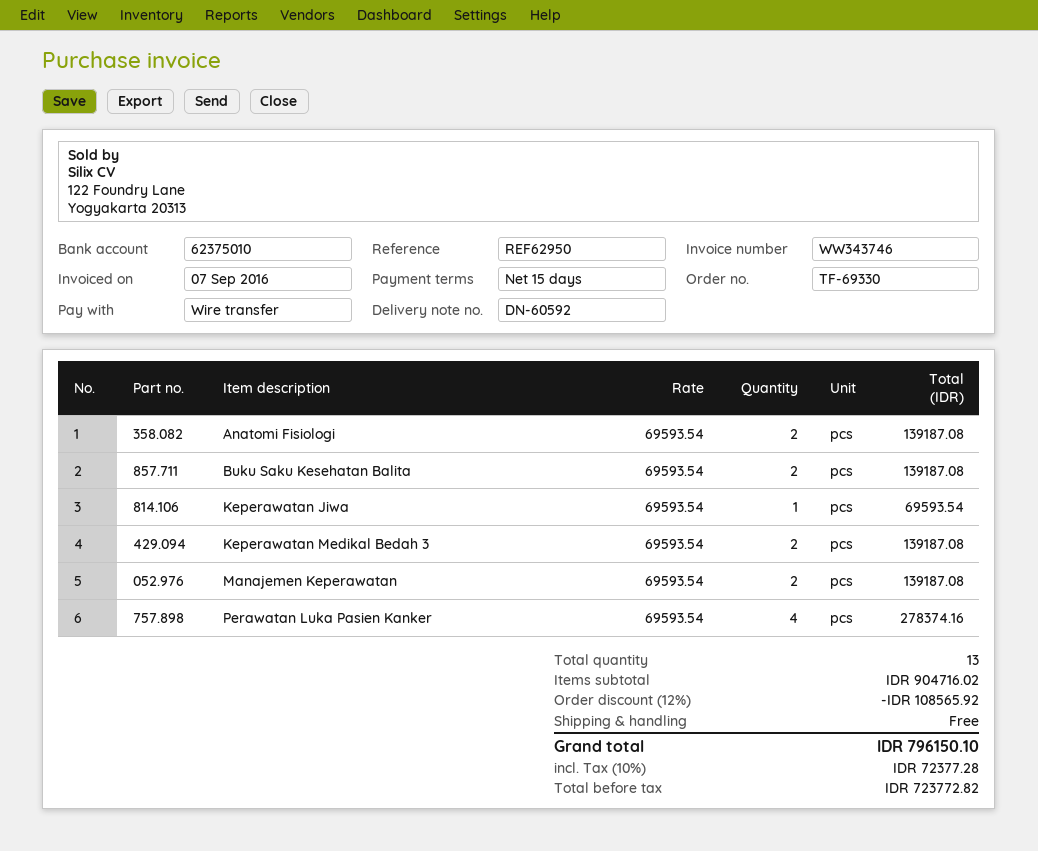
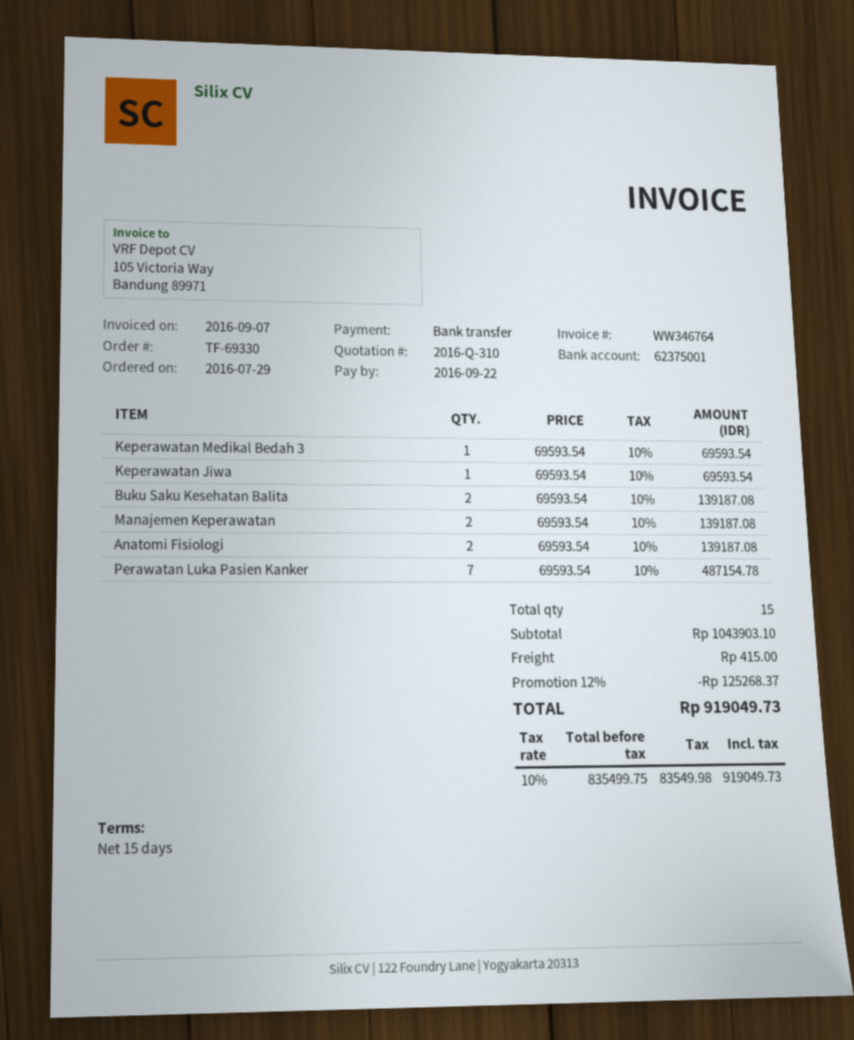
invoice number: WW343746 -> WW346764
bank account: 62375010 -> 62375001
Keperawatan Medikal Bedah 3: 2 x 69593.54 = 139187.08 -> 1 x 69593.54 = 69593.54
Perawatan Luka Pasien Kanker: 4 x 69593.54 = 278374.16 -> 7 x 69593.54 = 487154.78
total quantity: 13 -> 15
subtotal: 904716.02 -> 1043903.10
discount: 12% = 108565.92 -> 12% = 125268.37
shipping: 0.00 -> 415.00
net: 723772.82 -> 835499.75
tax: 10% = 72377.28 -> 10% = 83549.98
total: 796150.10 -> 919049.73

